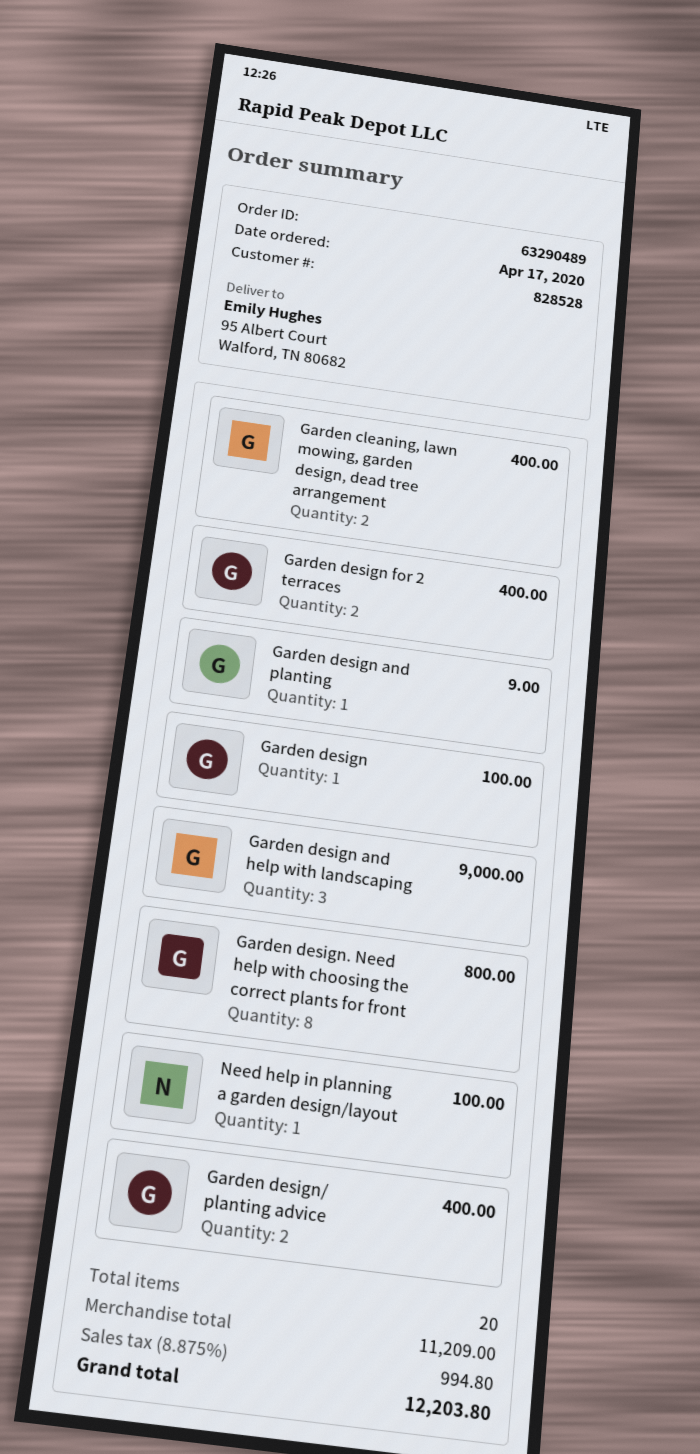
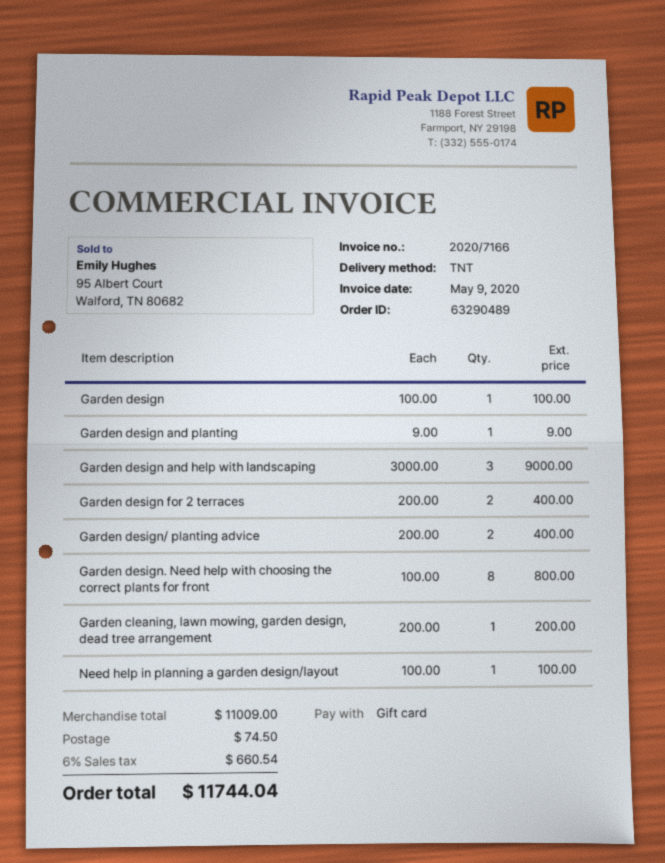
Garden cleaning, lawn mowing, garden design, dead tree arrangement: 2 for 400.00 -> 1 for 200.00
subtotal: 11209.00 -> 11009.00
shipping: none -> 74.50
tax: 8.875% = 994.80 -> 6% = 660.54
total: 12203.80 -> 11744.04

